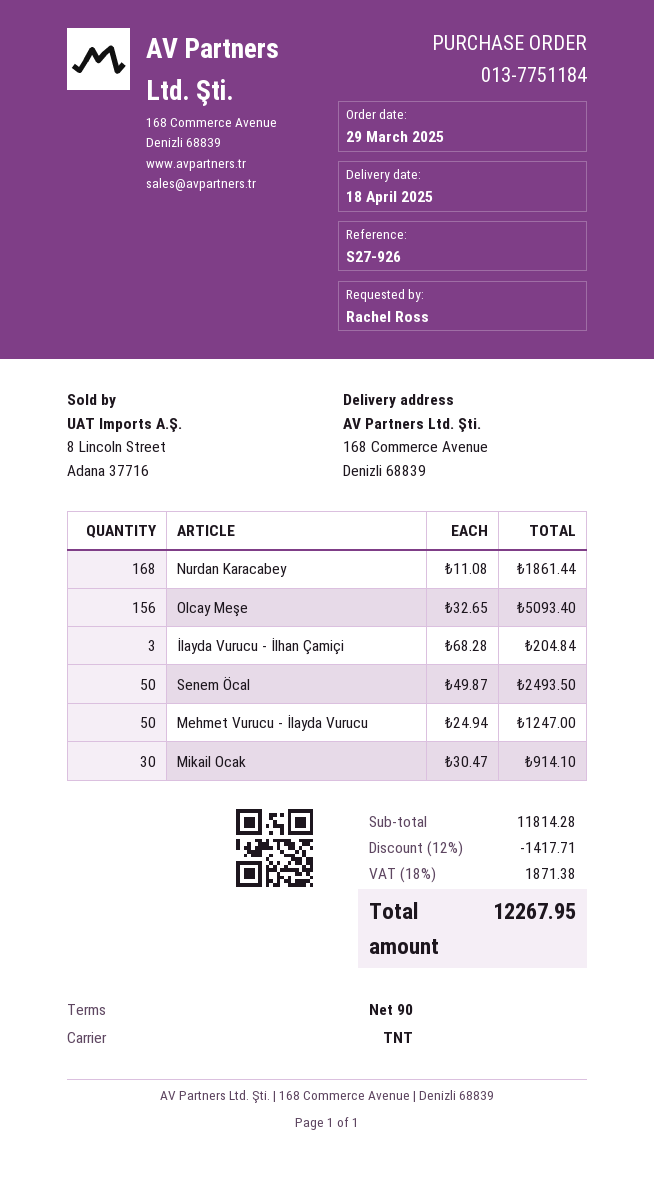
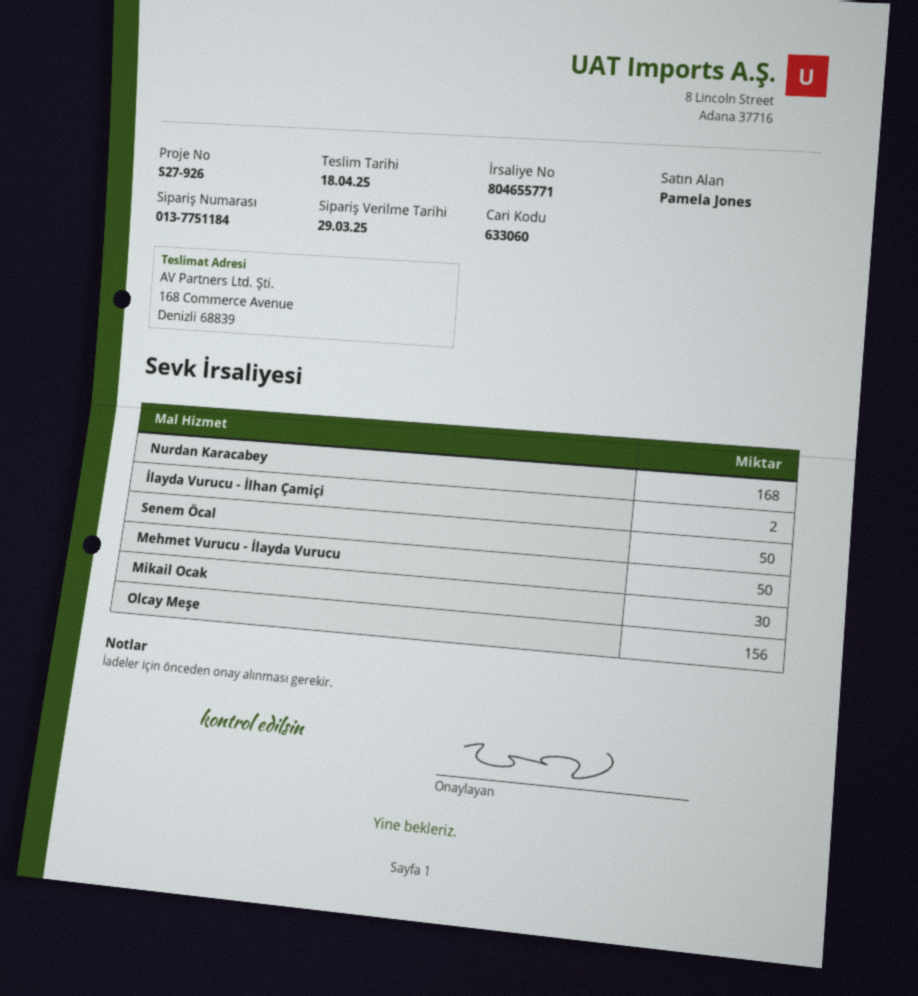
ordered by: Rachel Ross -> Pamela Jones
İlayda Vurucu - İlhan Çamiçi: 3 -> 2

